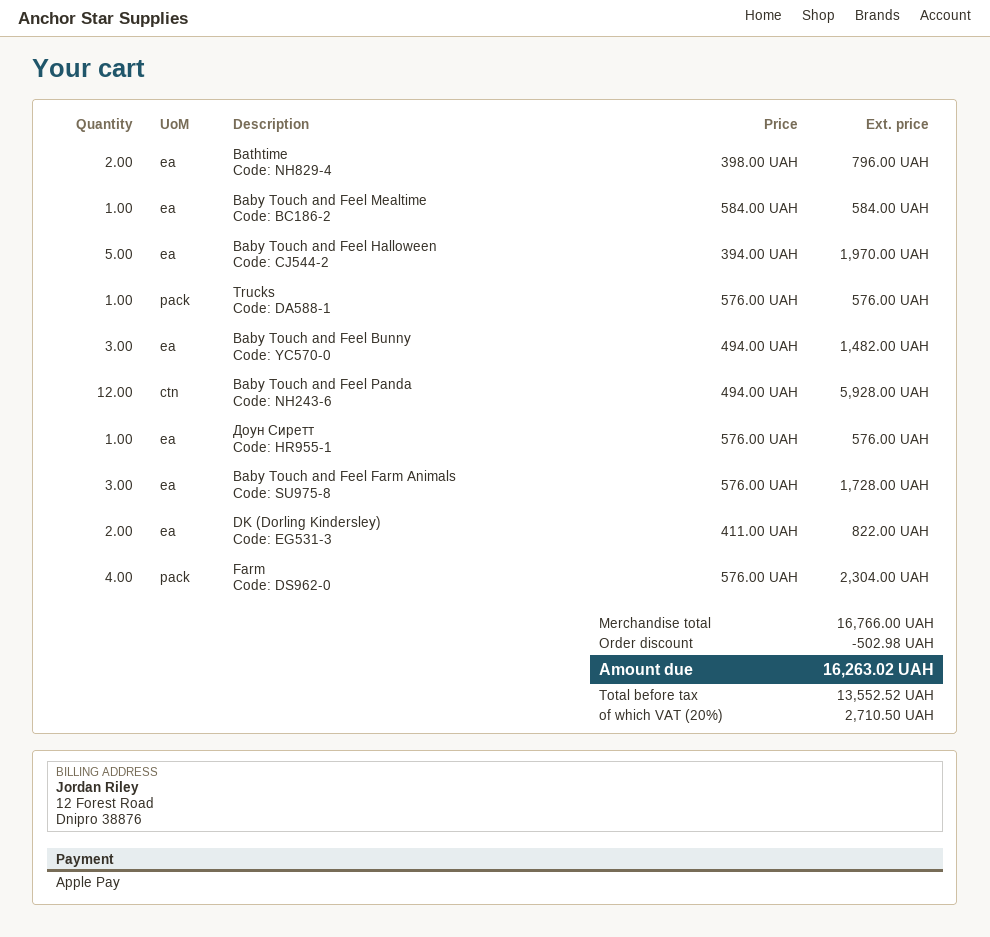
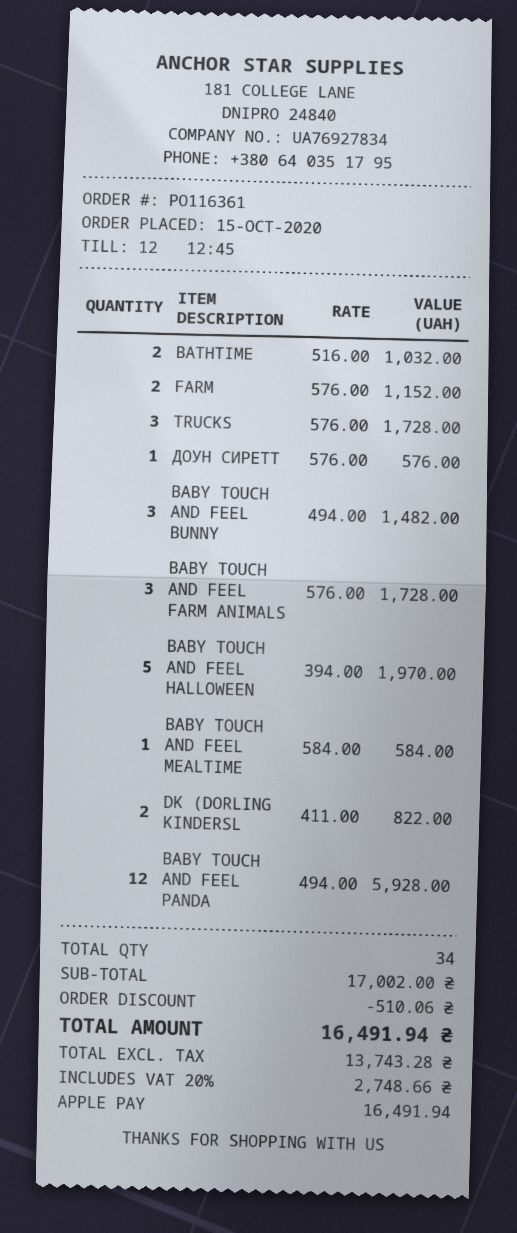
Bathtime: 2 x 398.00 = 796.00 -> 2 x 516.00 = 1032.00
Trucks: 1 x 576.00 = 576.00 -> 3 x 576.00 = 1728.00
Farm: 4 x 576.00 = 2304.00 -> 2 x 576.00 = 1152.00
subtotal: 16766.00 -> 17002.00
discount: 502.98 -> 510.06
net: 13552.52 -> 13743.28
tax: 20% = 2710.50 -> 20% = 2748.66
total: 16263.02 -> 16491.94

